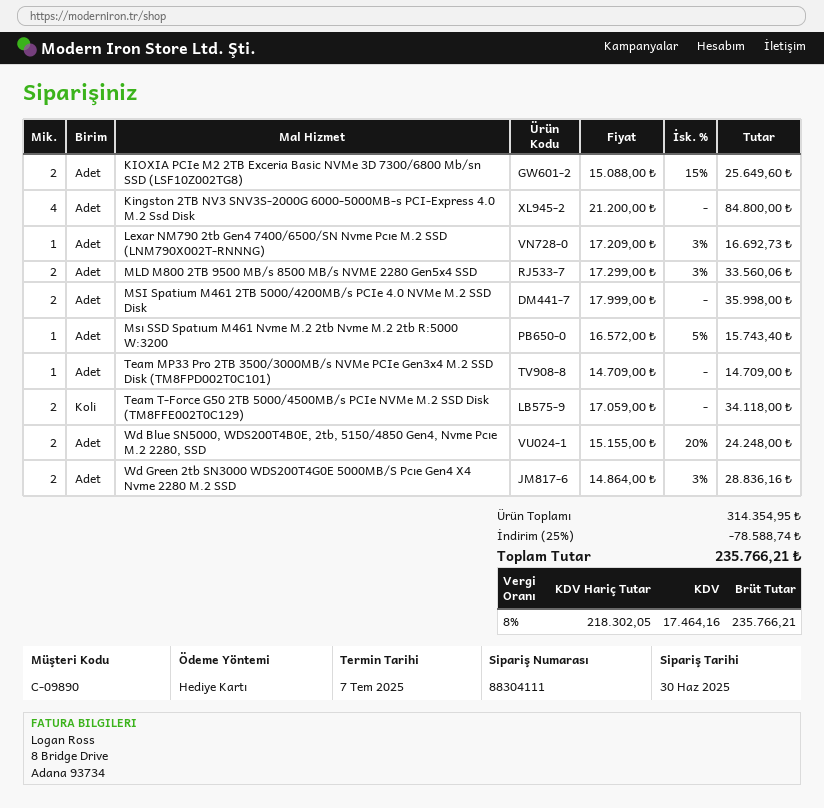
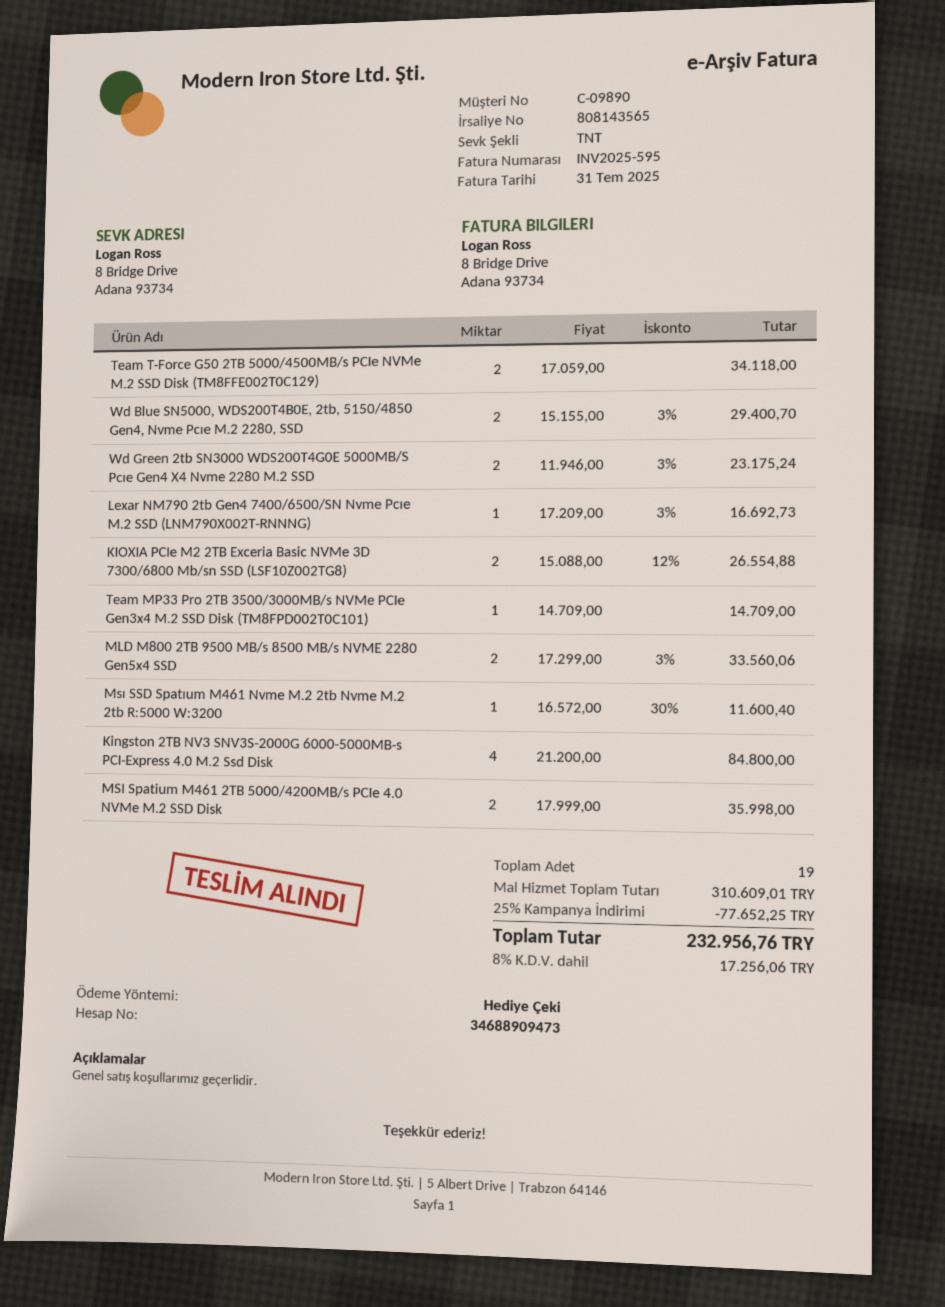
KIOXIA PCIe M2 2TB Exceria Basic NVMe 3D 7300/6800 Mb/sn SSD (LSF10Z002TG8): 2 x 15088.00 - 15% = 25649.60 -> 2 x 15088.00 - 12% = 26554.88
Msı SSD Spatıum M461 Nvme M.2 2tb Nvme M.2 2tb R:5000 W:3200: 1 x 16572.00 - 5% = 15743.40 -> 1 x 16572.00 - 30% = 11600.40
Wd Blue SN5000, WDS200T4B0E, 2tb, 5150/4850 Gen4, Nvme Pcıe M.2 2280, SSD: 2 x 15155.00 - 20% = 24248.00 -> 2 x 15155.00 - 3% = 29400.70
Wd Green 2tb SN3000 WDS200T4G0E 5000MB/S Pcıe Gen4 X4 Nvme 2280 M.2 SSD: 2 x 14864.00 - 3% = 28836.16 -> 2 x 11946.00 - 3% = 23175.24
subtotal: 314354.95 -> 310609.01
discount: 25% = 78588.74 -> 25% = 77652.25
tax: 8% = 17464.16 -> 8% = 17256.06
total: 235766.21 -> 232956.76

